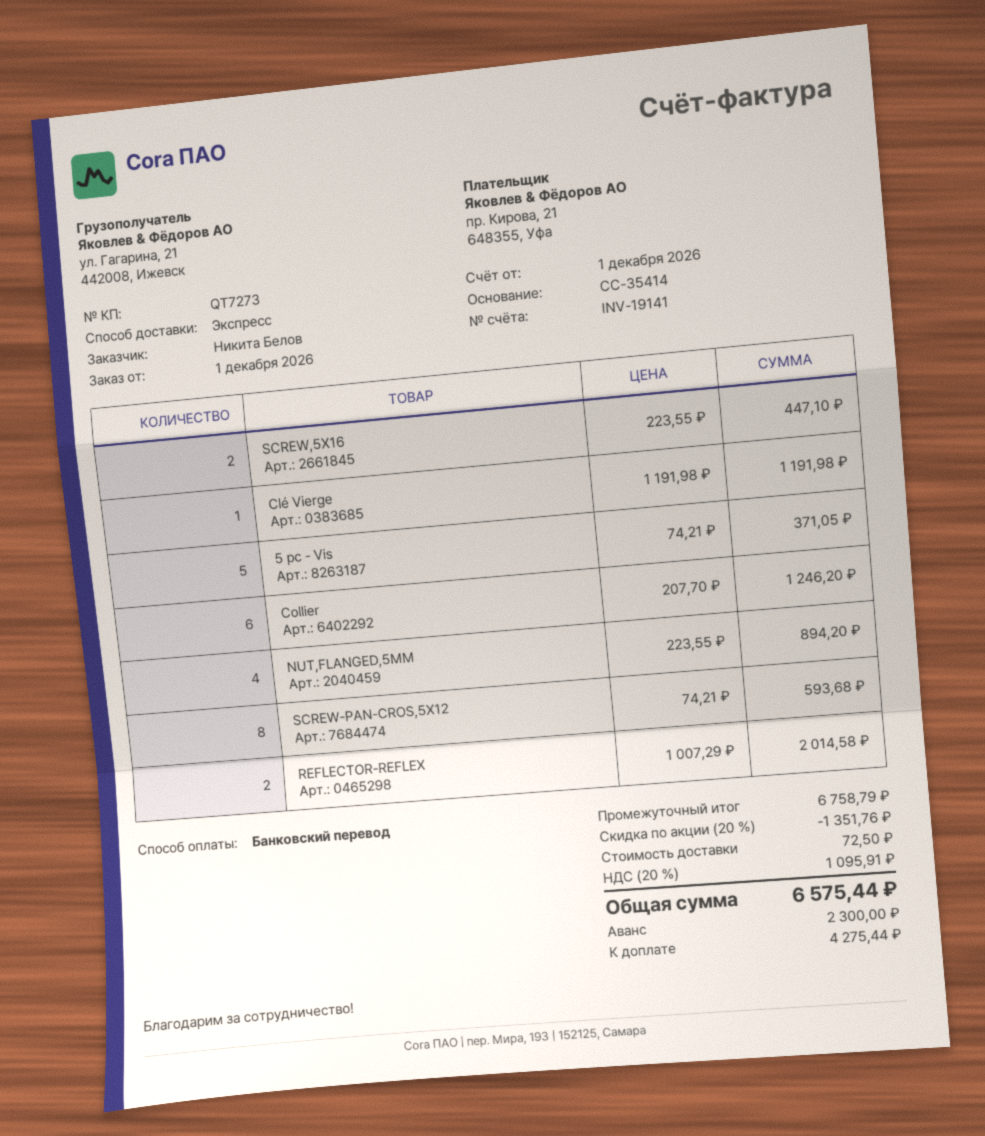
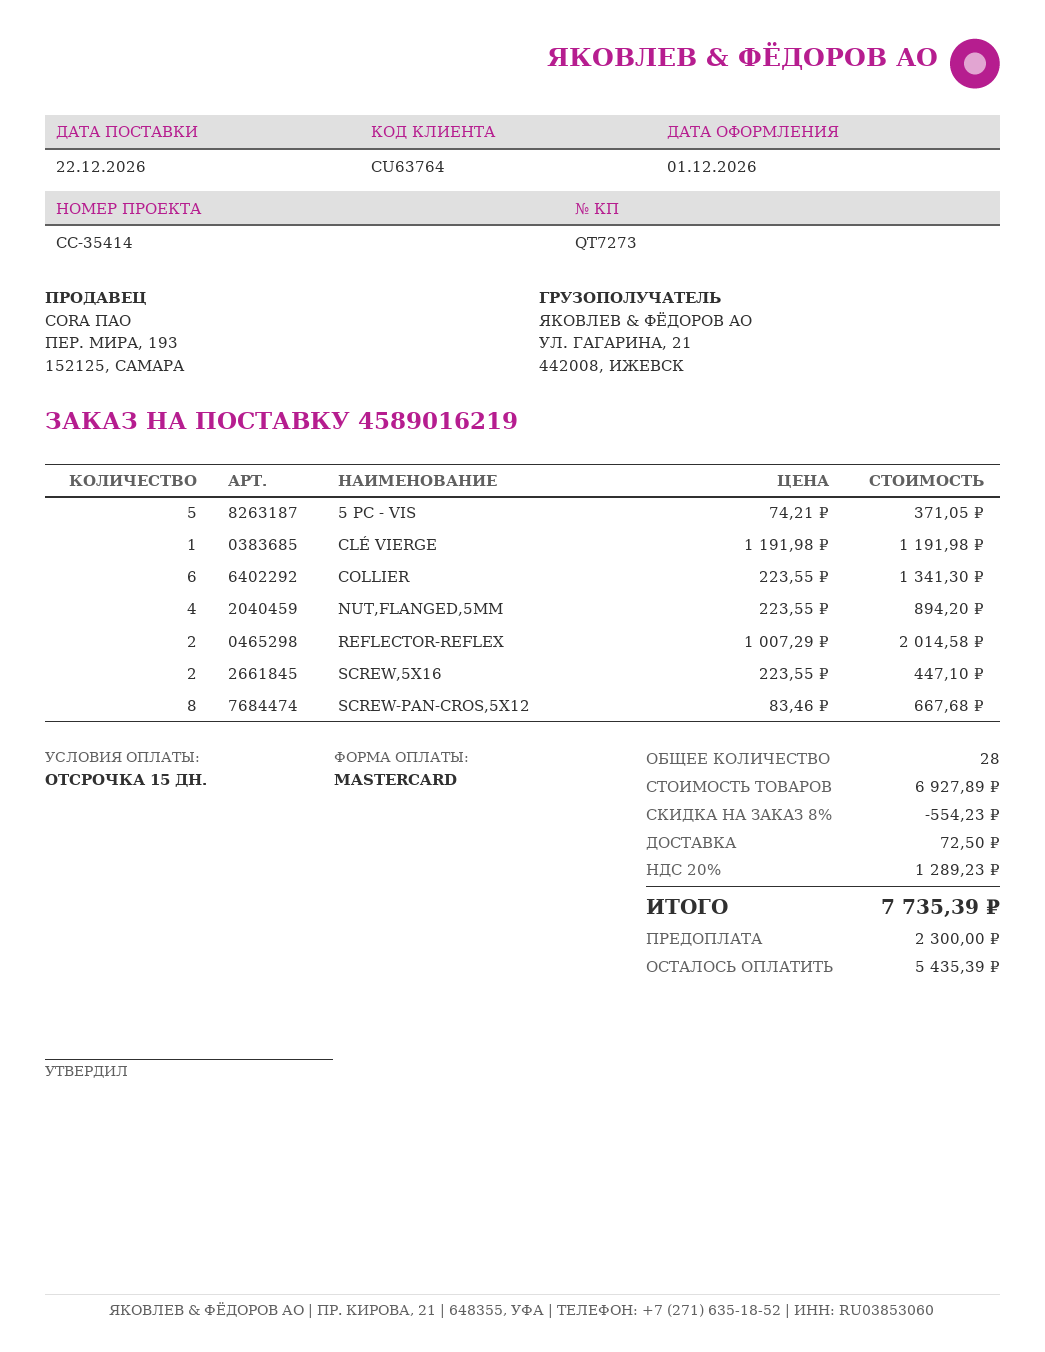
payment method: bank transfer -> Mastercard
Collier: 6 x 207.70 = 1246.20 -> 6 x 223.55 = 1341.30
SCREW-PAN-CROS,5X12: 8 x 74.21 = 593.68 -> 8 x 83.46 = 667.68
subtotal: 6758.79 -> 6927.89
discount: 20% = 1351.76 -> 8% = 554.23
tax: 20% = 1095.91 -> 20% = 1289.23
total: 6575.44 -> 7735.39
balance: 4275.44 -> 5435.39

